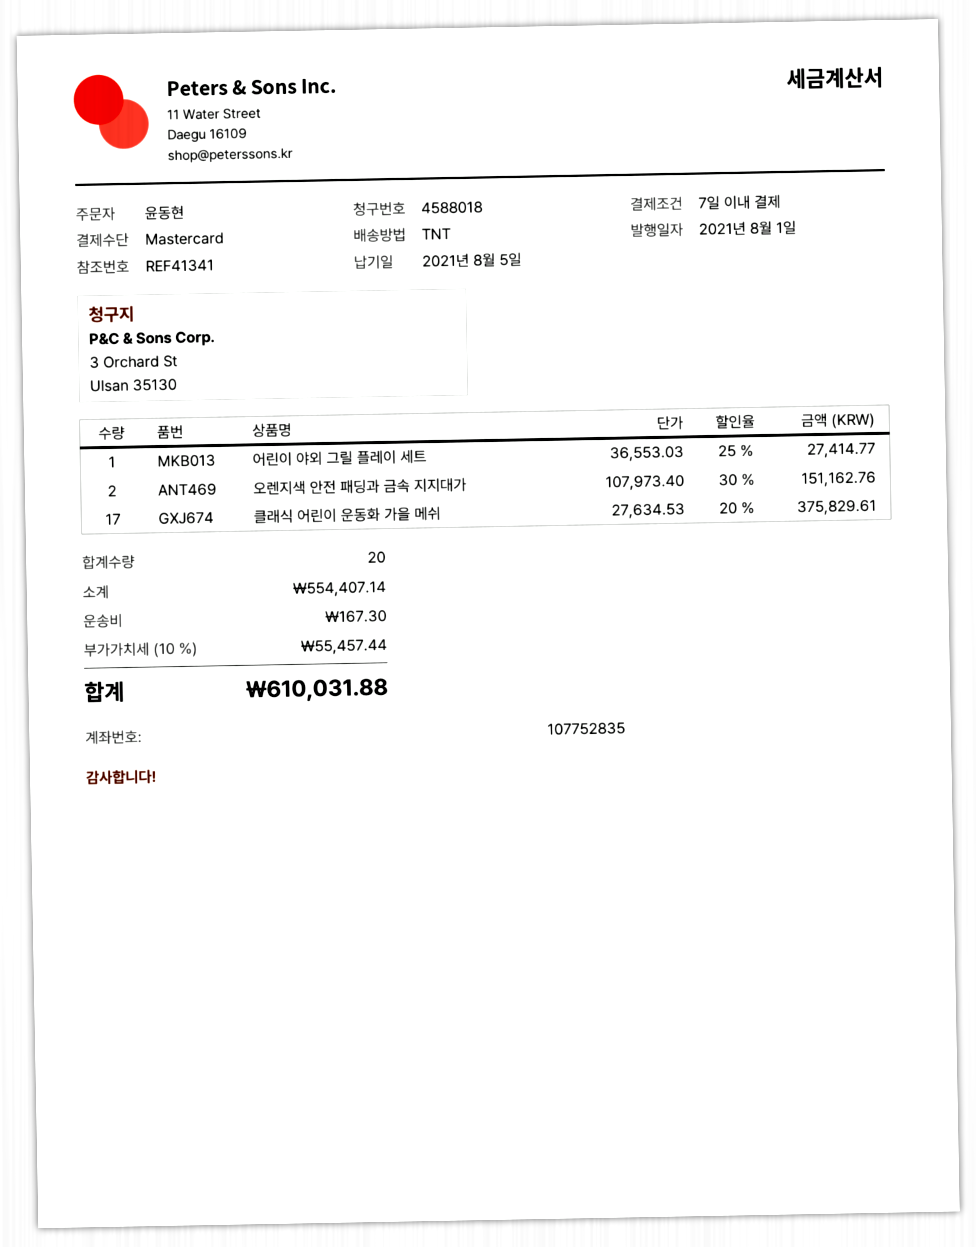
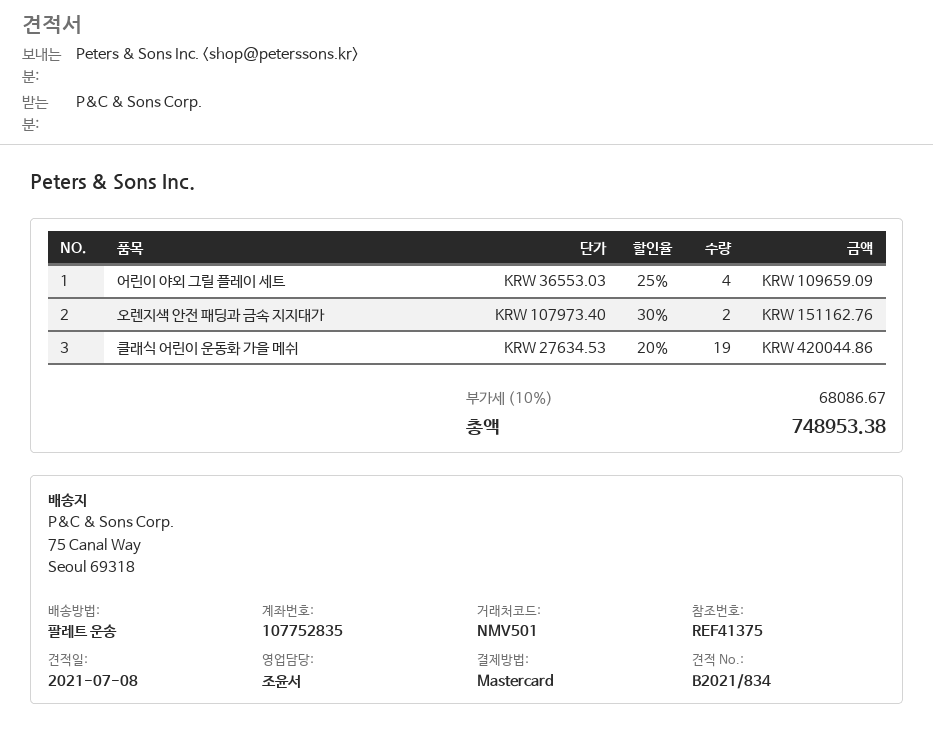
reference: REF41341 -> REF41375
shipping method: TNT -> pallet freight
어린이 야외 그릴 플레이 세트: 1 x 36553.03 - 25% = 27414.77 -> 4 x 36553.03 - 25% = 109659.09
클래식 어린이 운동화 가을 메쉬: 17 x 27634.53 - 20% = 375829.61 -> 19 x 27634.53 - 20% = 420044.86
shipping: 167.30 -> none
tax: 10% = 55457.44 -> 10% = 68086.67
total: 610031.88 -> 748953.38

